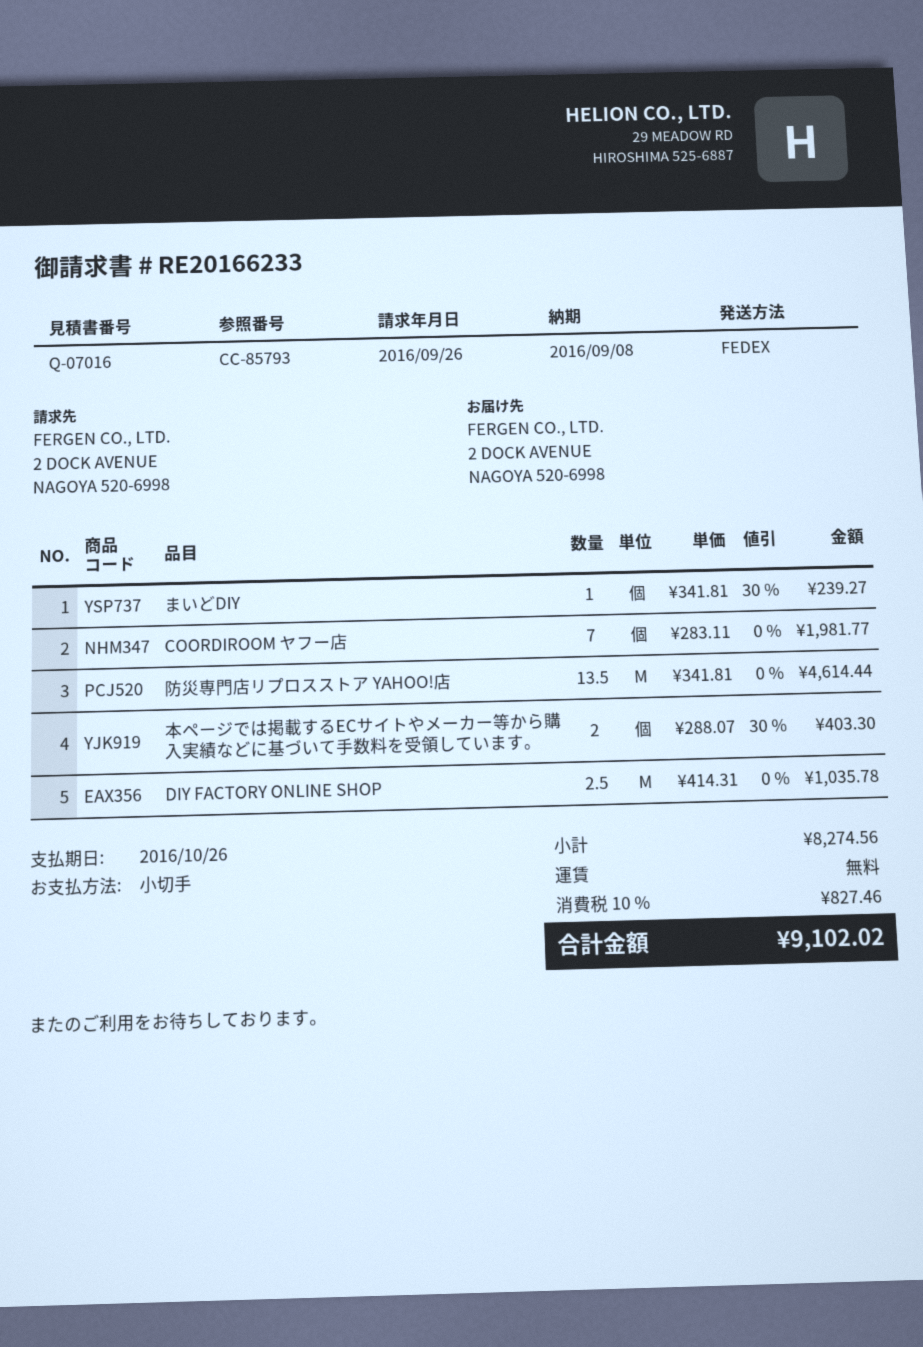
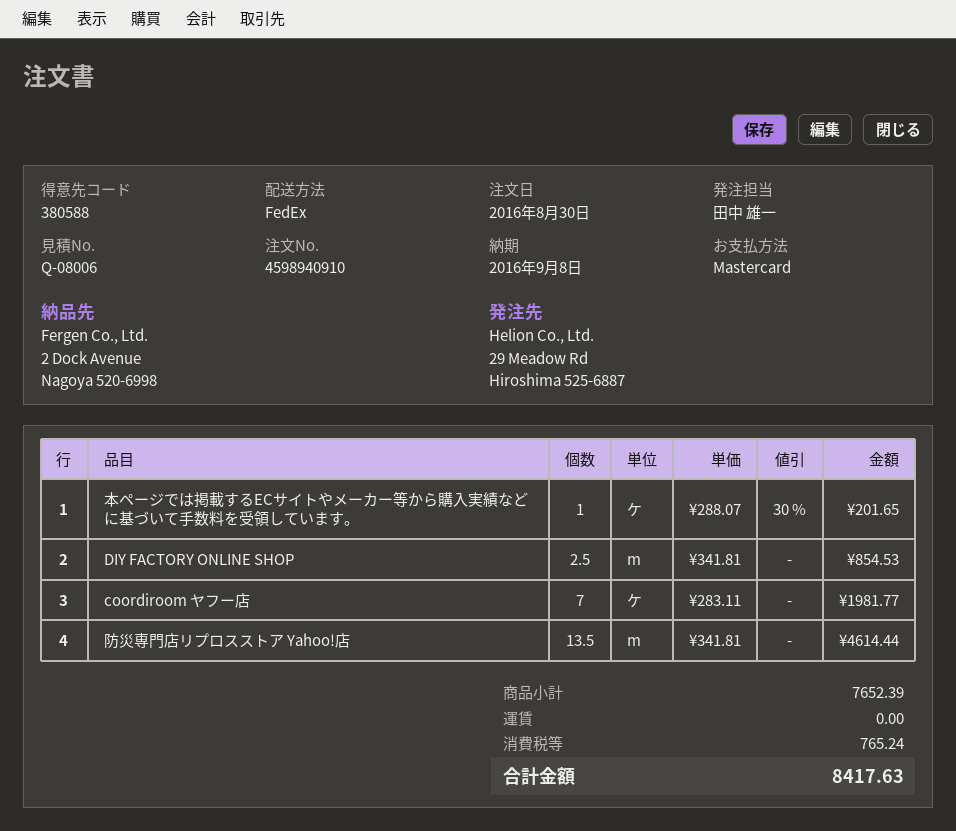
quote number: Q-07016 -> Q-08006
payment method: cheque -> Mastercard
まいどDIY: 1 x 341.81 - 30% = 239.27 -> none
本ページでは掲載するECサイトやメーカー等から購入実績などに基づいて手数料を受領しています。: 2 x 288.07 - 30% = 403.30 -> 1 x 288.07 - 30% = 201.65
DIY FACTORY ONLINE SHOP: 2.5 x 414.31 = 1035.78 -> 2.5 x 341.81 = 854.53
subtotal: 8274.56 -> 7652.39
tax: 827.46 -> 765.24
total: 9102.02 -> 8417.63

